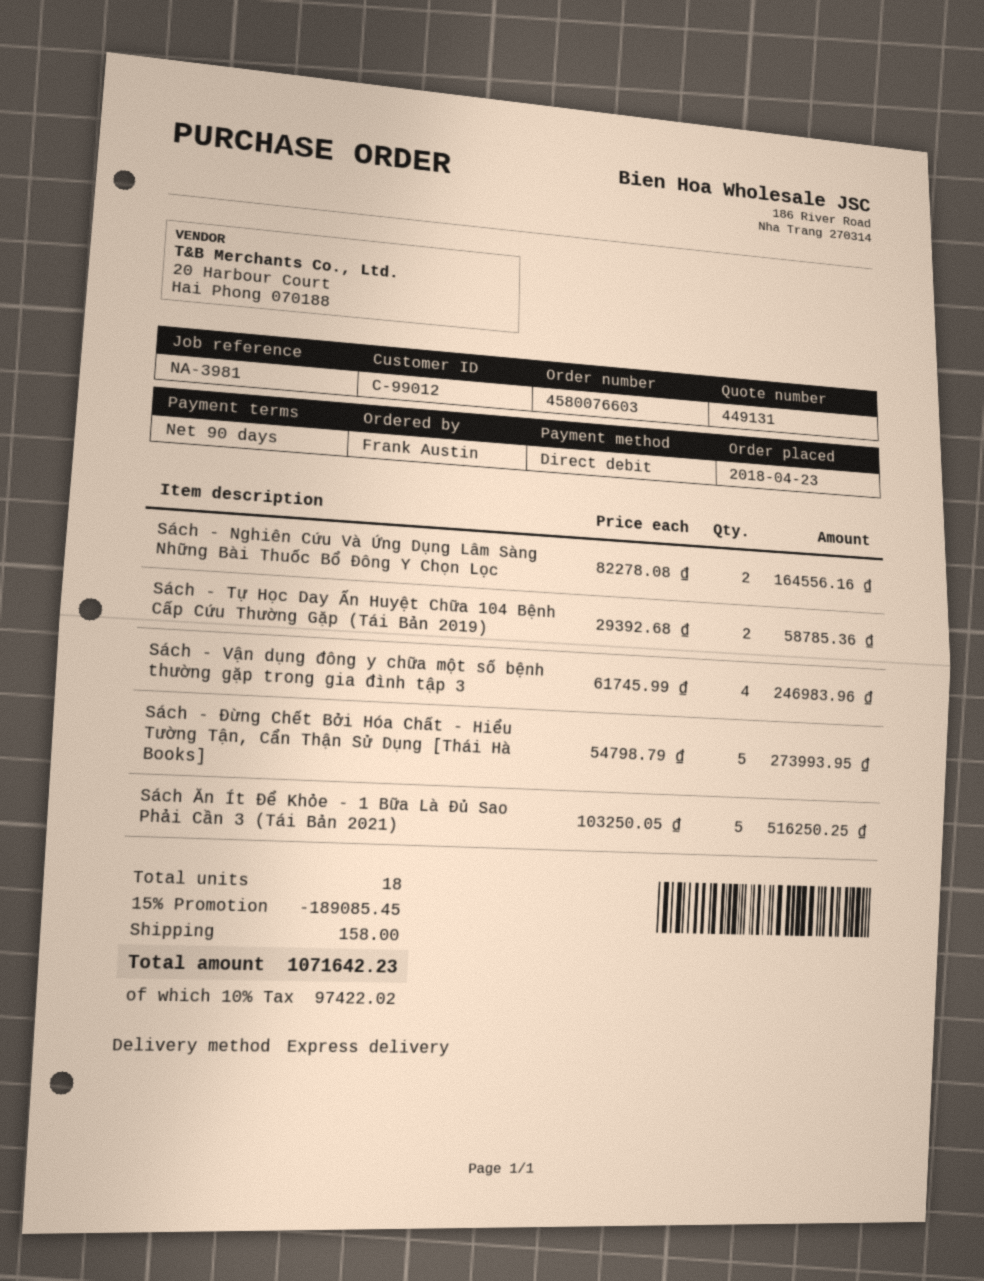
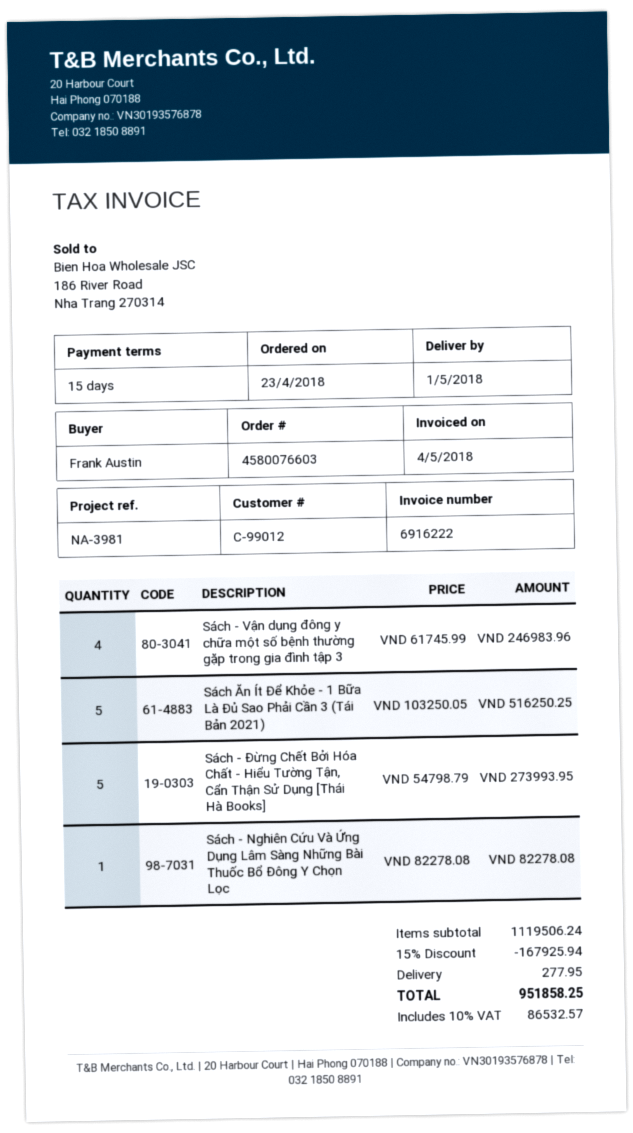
payment terms: 90 days -> 15 days
Sách - Nghiên Cứu Và Ứng Dụng Lâm Sàng Những Bài Thuốc Bổ Đông Y Chọn Lọc: 2 x 82278.08 = 164556.16 -> 1 x 82278.08 = 82278.08
Sách - Tự Học Day Ấn Huyệt Chữa 104 Bệnh Cấp Cứu Thường Gặp (Tái Bản 2019): 2 x 29392.68 = 58785.36 -> none
discount: 15% = 189085.45 -> 15% = 167925.94
shipping: 158.00 -> 277.95
tax: 10% = 97422.02 -> 10% = 86532.57
total: 1071642.23 -> 951858.25

